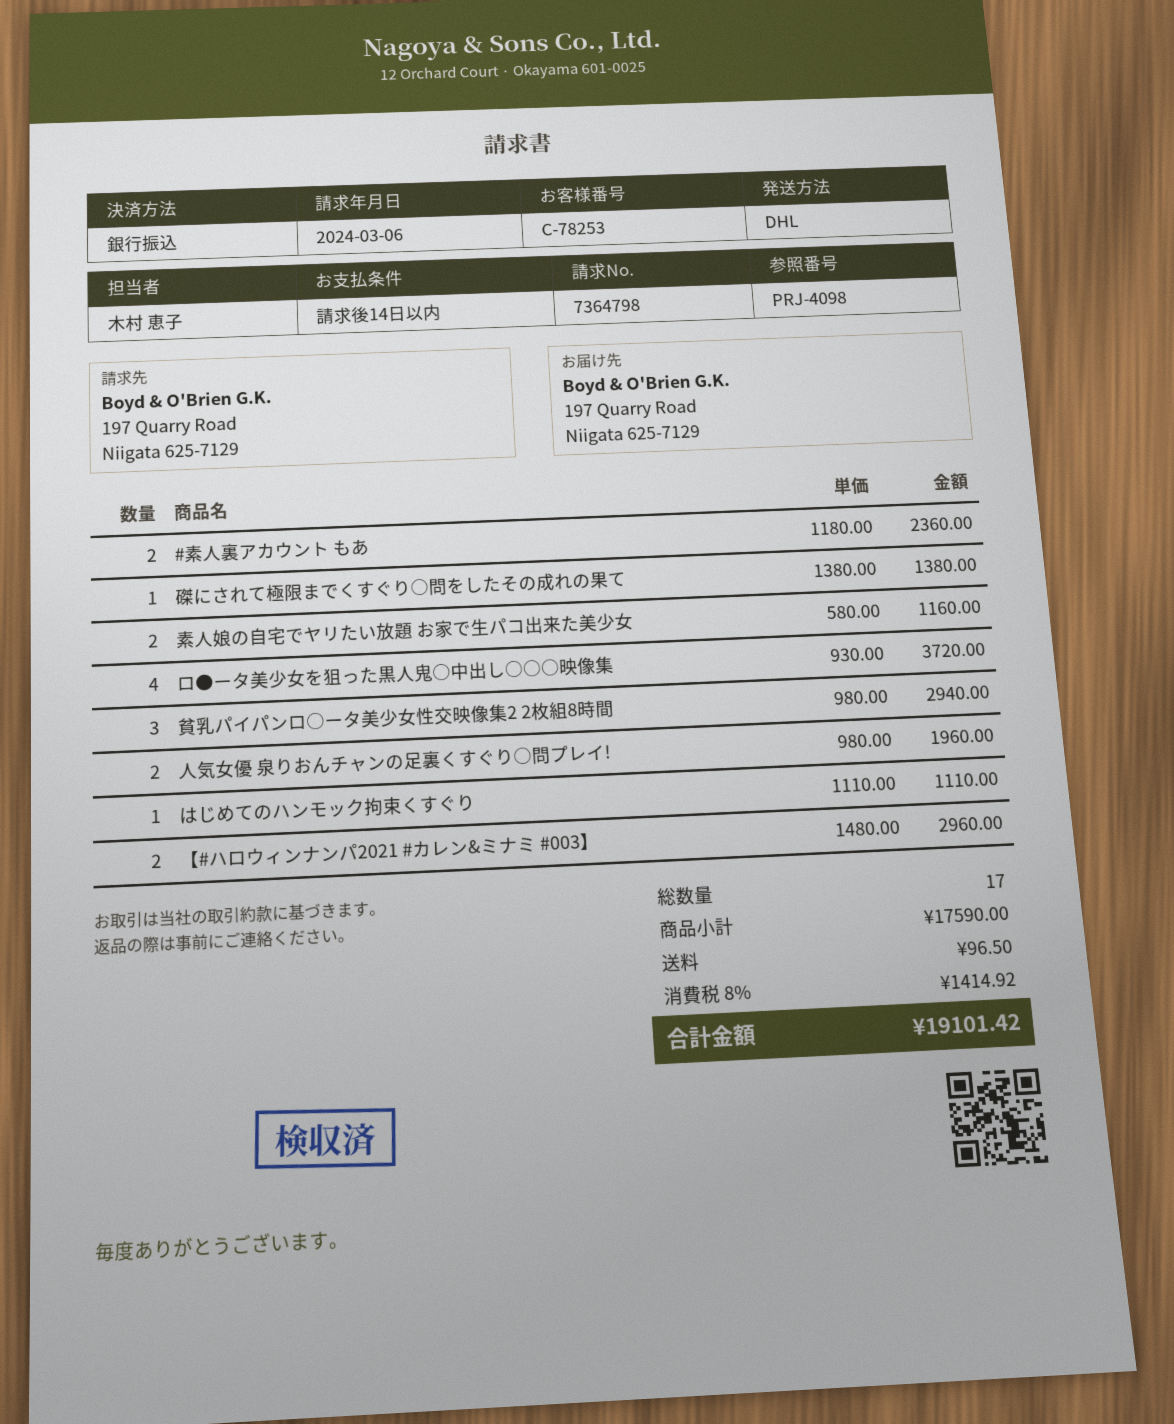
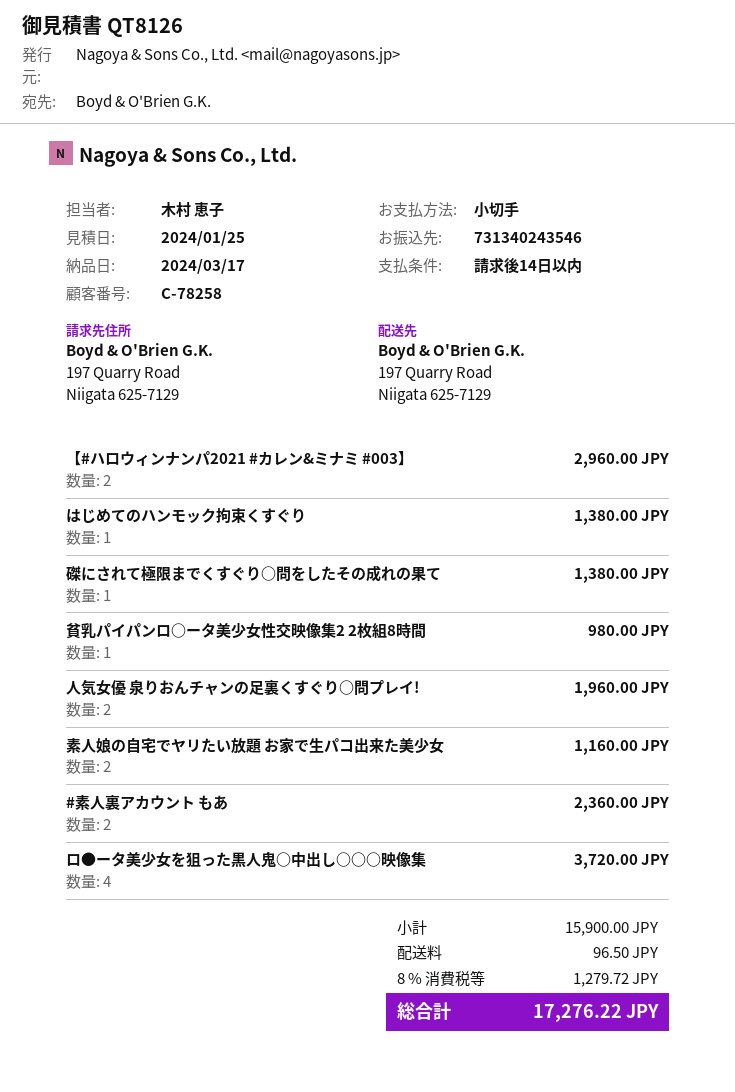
customer number: C-78253 -> C-78258
payment method: bank transfer -> cheque
貧乳パイパンロ○ータ美少女性交映像集2 2枚組8時間: 3 for 2940.00 -> 1 for 980.00
はじめてのハンモック拘束くすぐり: 1 for 1110.00 -> 1 for 1380.00
subtotal: 17590.00 -> 15900.00
tax: 8% = 1414.92 -> 8% = 1279.72
total: 19101.42 -> 17276.22

